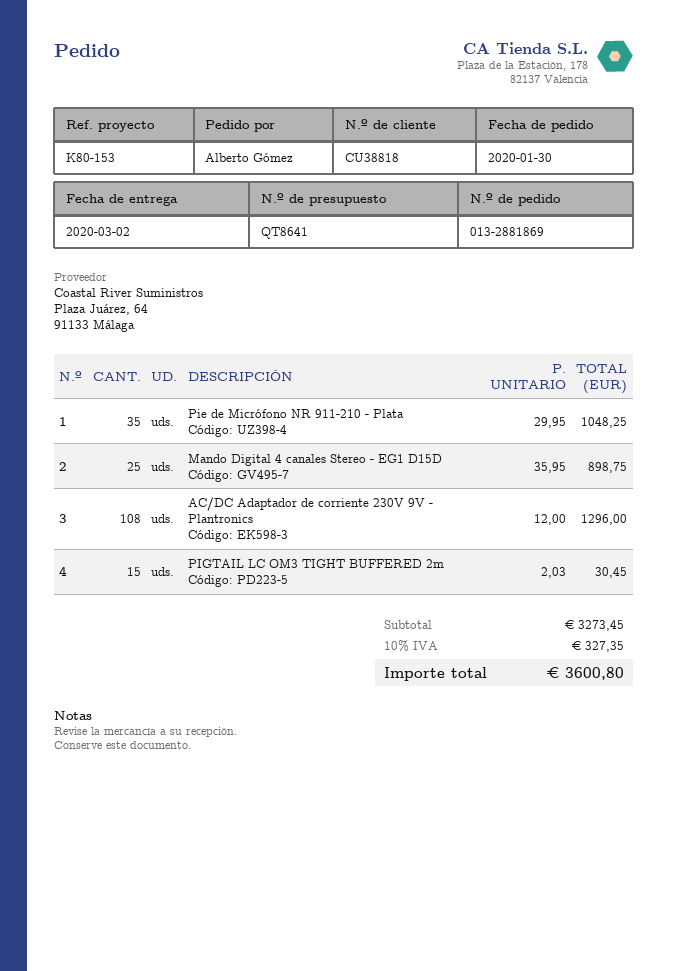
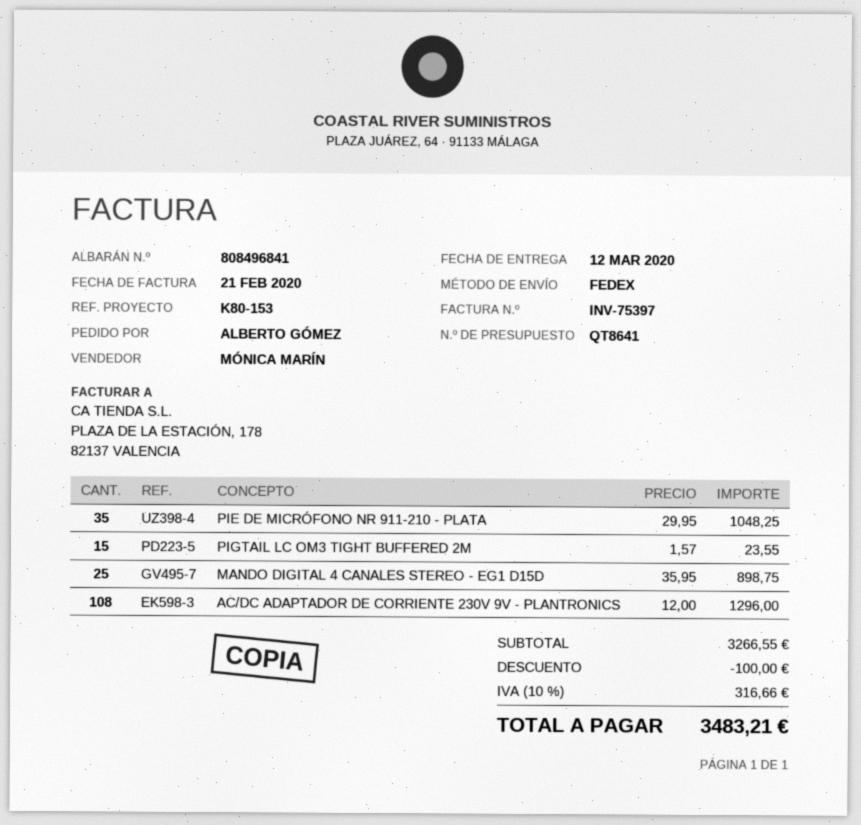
delivery date: 2020-03-02 -> 2020-03-12
PIGTAIL LC OM3 TIGHT BUFFERED 2m: 15 x 2.03 = 30.45 -> 15 x 1.57 = 23.55
subtotal: 3273.45 -> 3266.55
discount: none -> 100.00
tax: 10% = 327.35 -> 10% = 316.66
total: 3600.80 -> 3483.21

